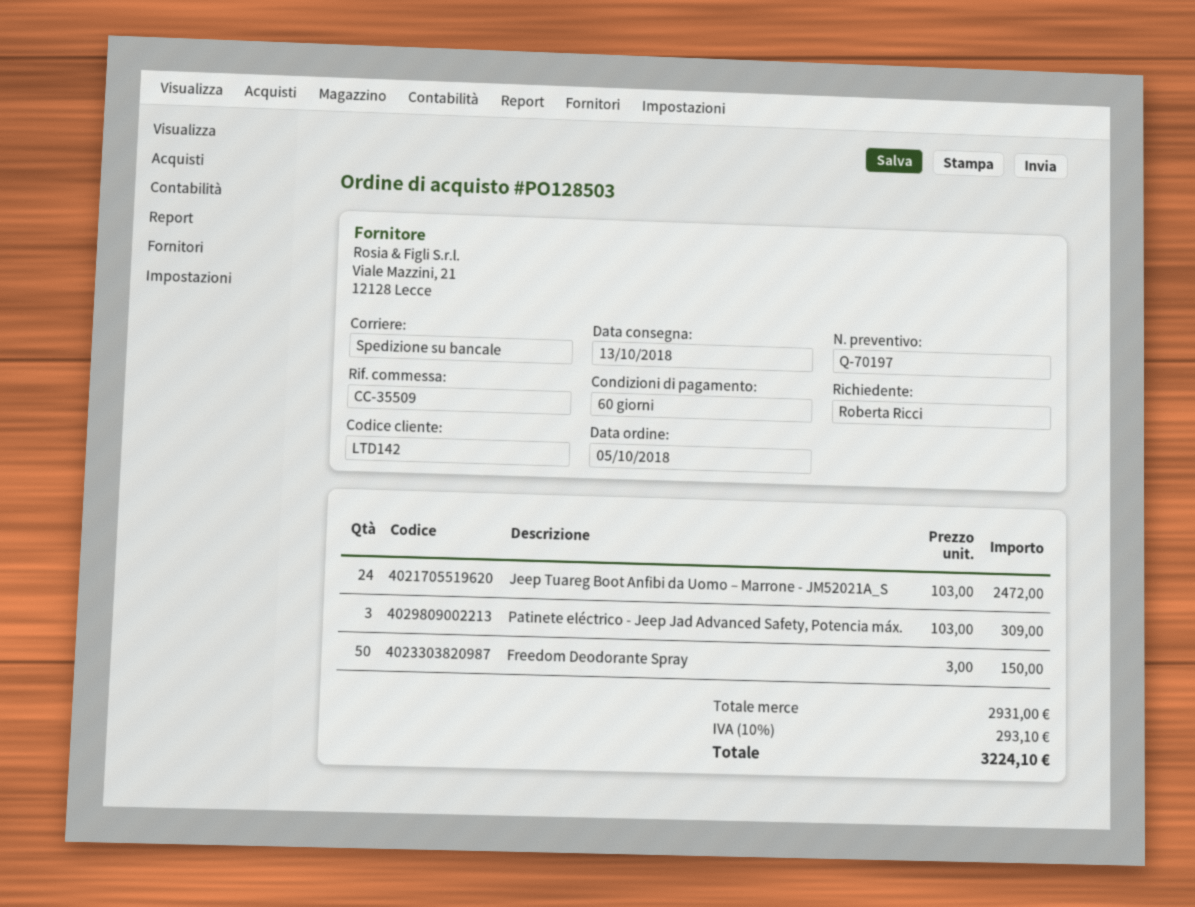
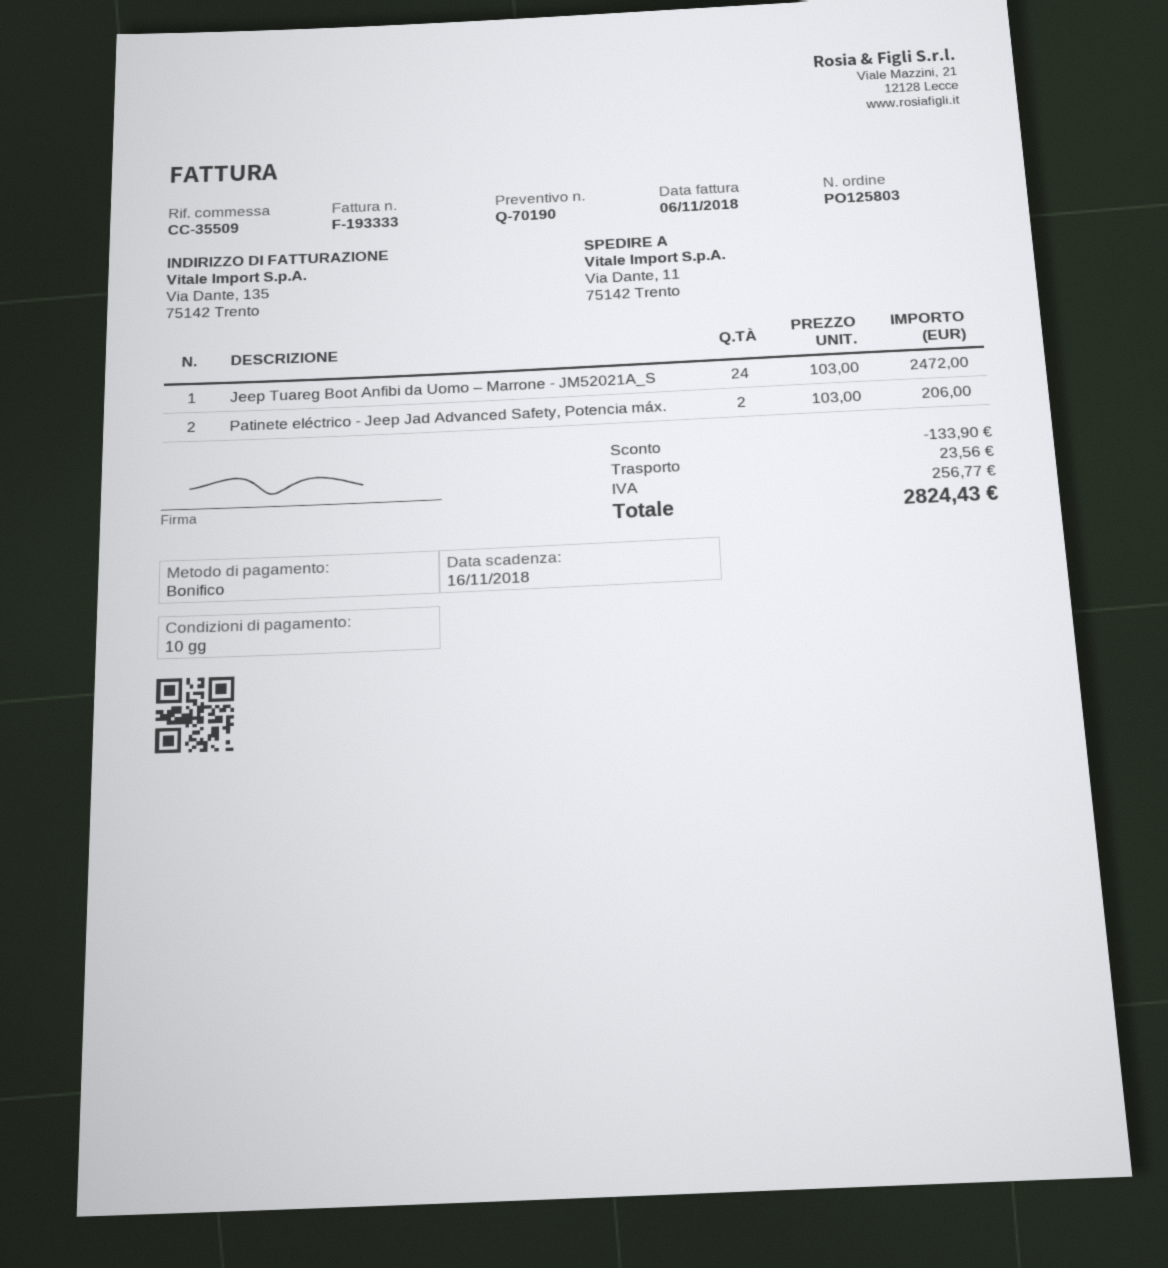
quote number: Q-70197 -> Q-70190
order number: PO128503 -> PO125803
payment terms: 60 days -> 10 days
Patinete eléctrico - Jeep Jad Advanced Safety, Potencia máx.: 3 x 103.00 = 309.00 -> 2 x 103.00 = 206.00
Freedom Deodorante Spray: 50 x 3.00 = 150.00 -> none
discount: none -> 133.90
shipping: none -> 23.56
tax: 293.10 -> 256.77
total: 3224.10 -> 2824.43

